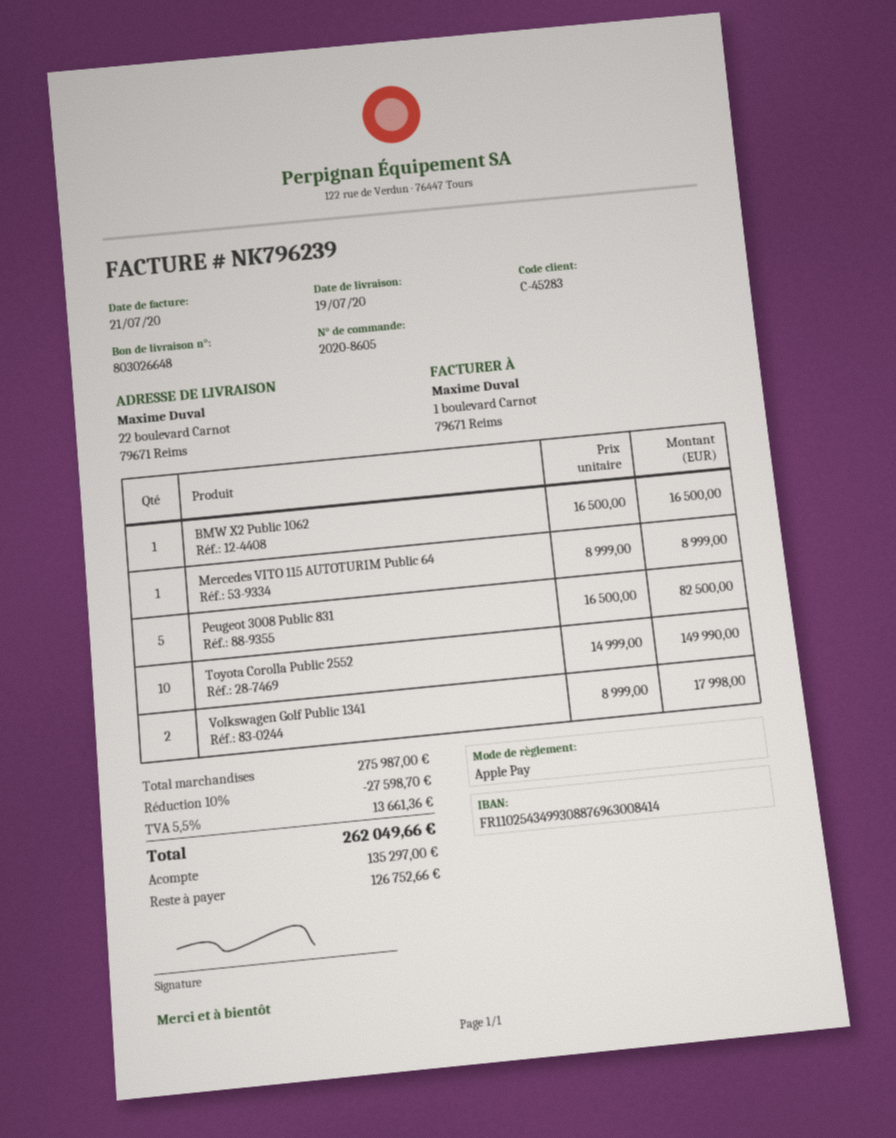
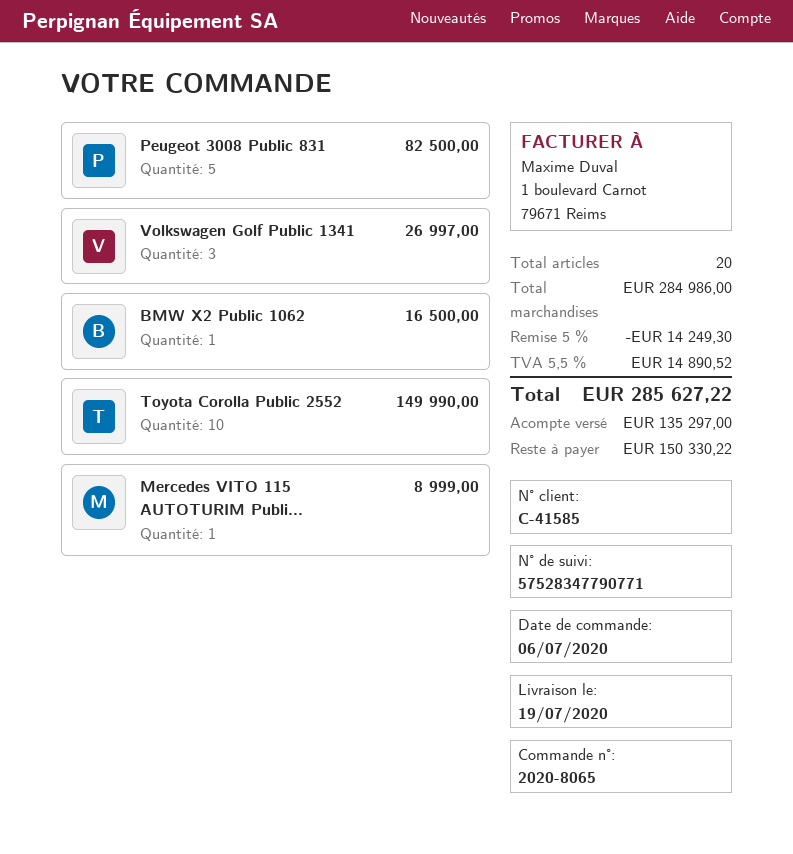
order number: 2020-8605 -> 2020-8065
customer number: C-45283 -> C-41585
Volkswagen Golf Public 1341: 2 for 17998.00 -> 3 for 26997.00
subtotal: 275987.00 -> 284986.00
discount: 10% = 27598.70 -> 5% = 14249.30
tax: 5.5% = 13661.36 -> 5.5% = 14890.52
total: 262049.66 -> 285627.22
balance: 126752.66 -> 150330.22

